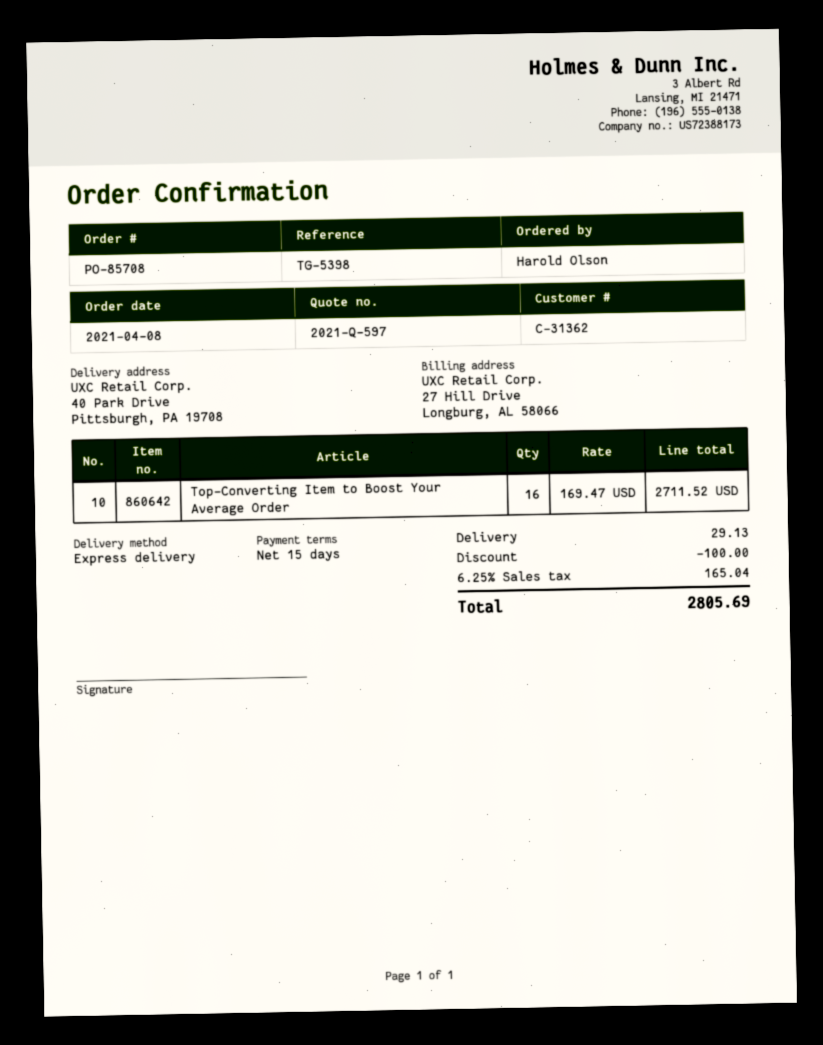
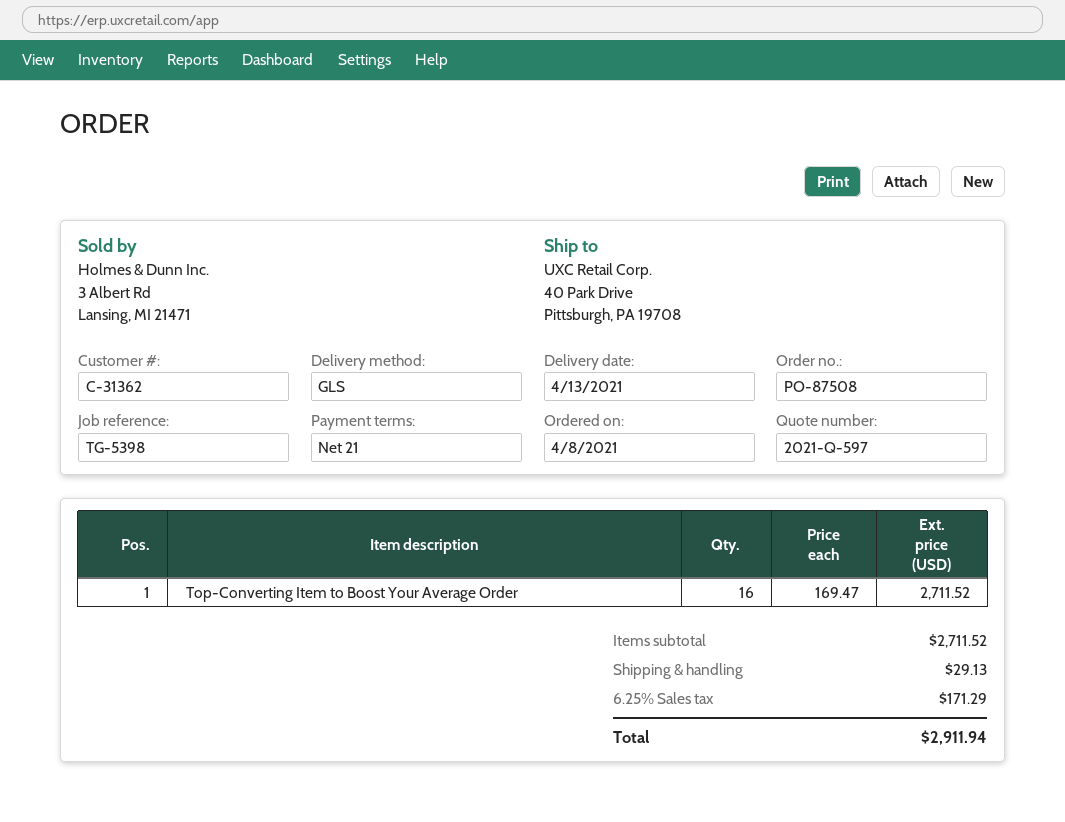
order number: PO-85708 -> PO-87508
payment terms: 15 days -> 21 days
shipping method: express -> GLS
discount: 100.00 -> none
tax: 6.25% = 165.04 -> 6.25% = 171.29
total: 2805.69 -> 2911.94

